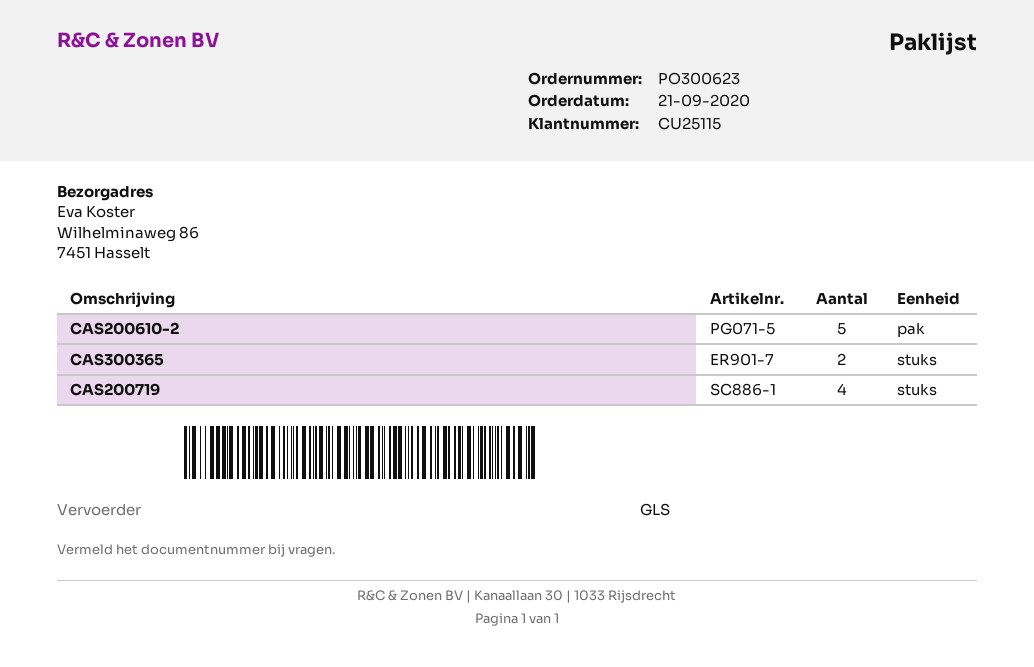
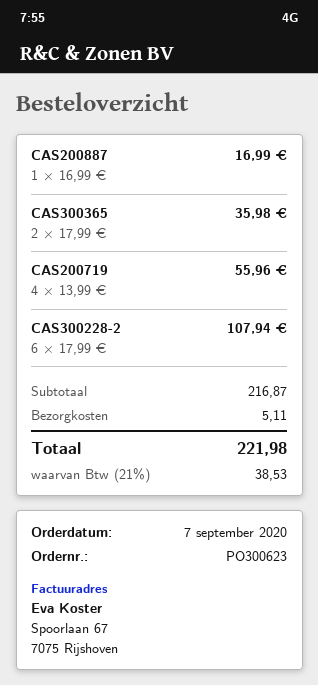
order date: 2020-09-21 -> 2020-09-07
CAS200610-2: 5 -> none
CAS200887: none -> 1
CAS300228-2: none -> 6

